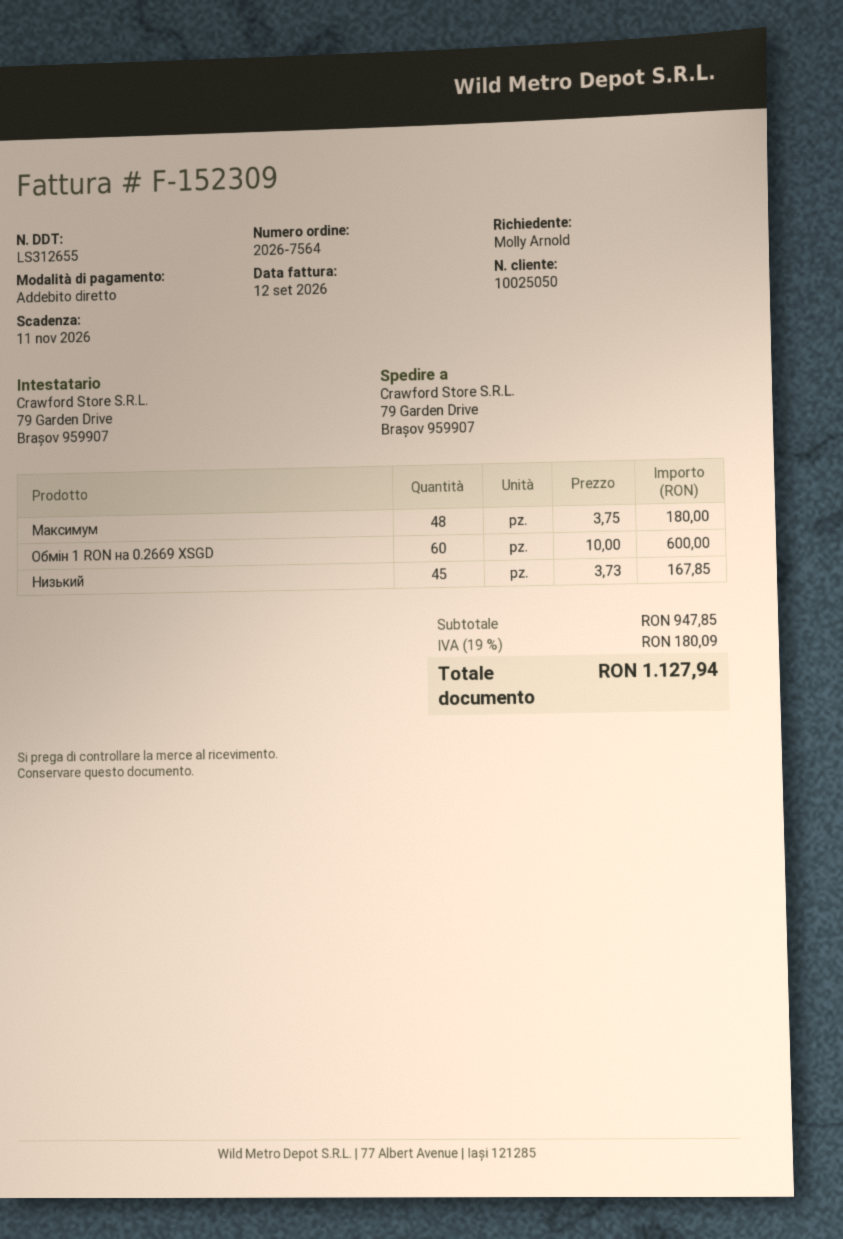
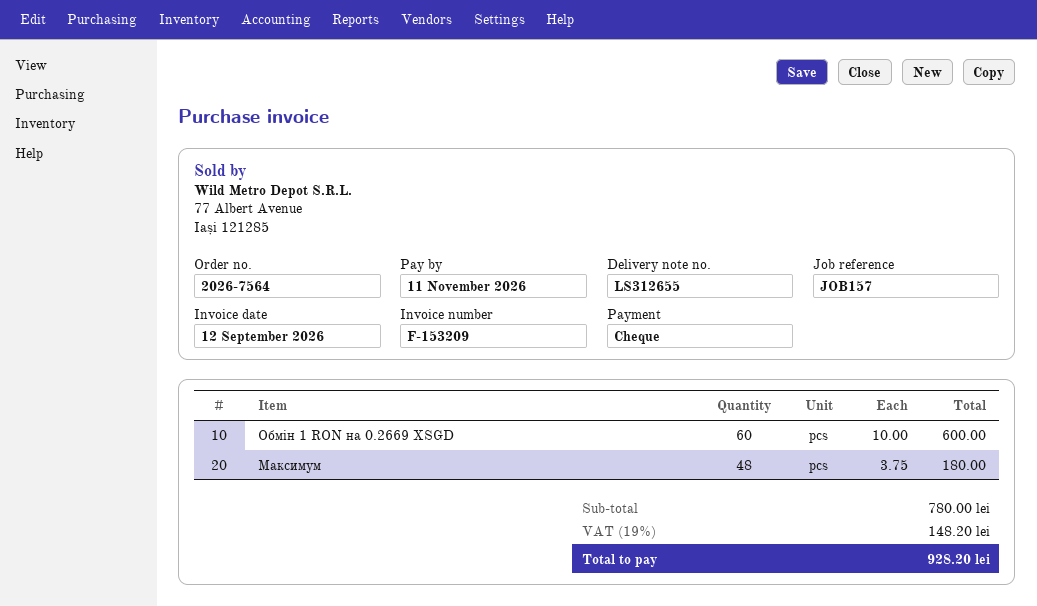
invoice number: F-152309 -> F-153209
payment method: direct debit -> cheque
Низький: 45 x 3.73 = 167.85 -> none
subtotal: 947.85 -> 780.00
tax: 19% = 180.09 -> 19% = 148.20
total: 1127.94 -> 928.20

